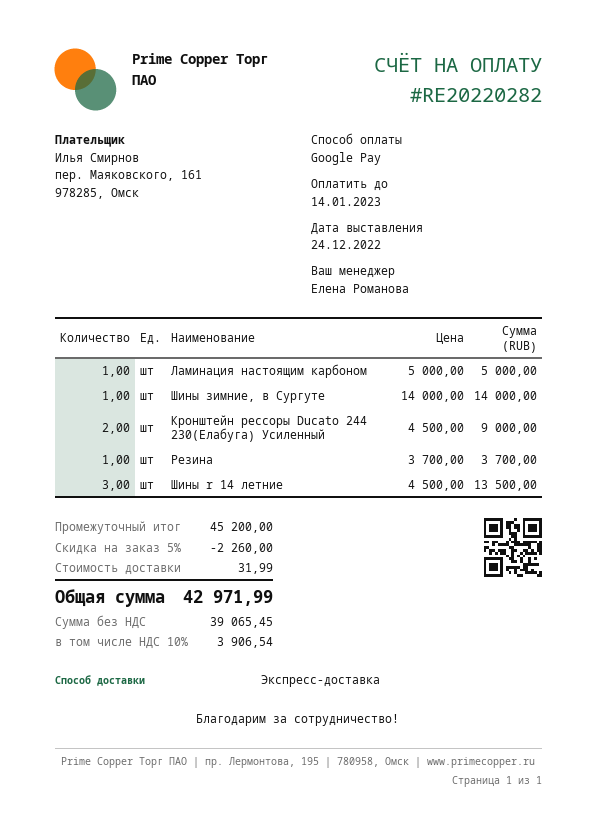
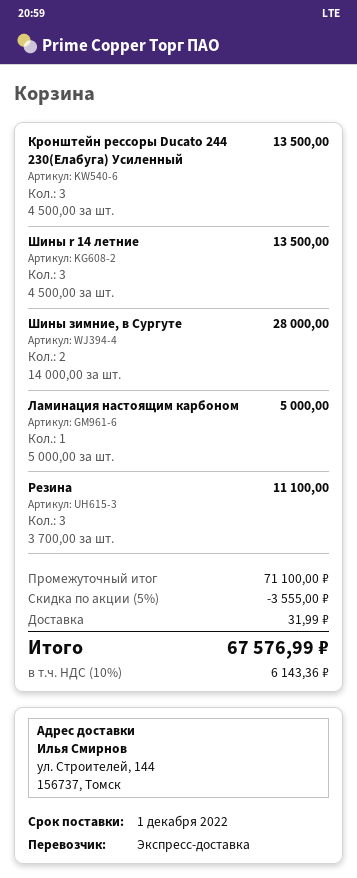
Шины зимние, в Сургуте: 1 x 14000.00 = 14000.00 -> 2 x 14000.00 = 28000.00
Кронштейн рессоры Ducato 244 230(Елабуга) Усиленный: 2 x 4500.00 = 9000.00 -> 3 x 4500.00 = 13500.00
Резина: 1 x 3700.00 = 3700.00 -> 3 x 3700.00 = 11100.00
subtotal: 45200.00 -> 71100.00
discount: 5% = 2260.00 -> 5% = 3555.00
tax: 10% = 3906.54 -> 10% = 6143.36
total: 42971.99 -> 67576.99

